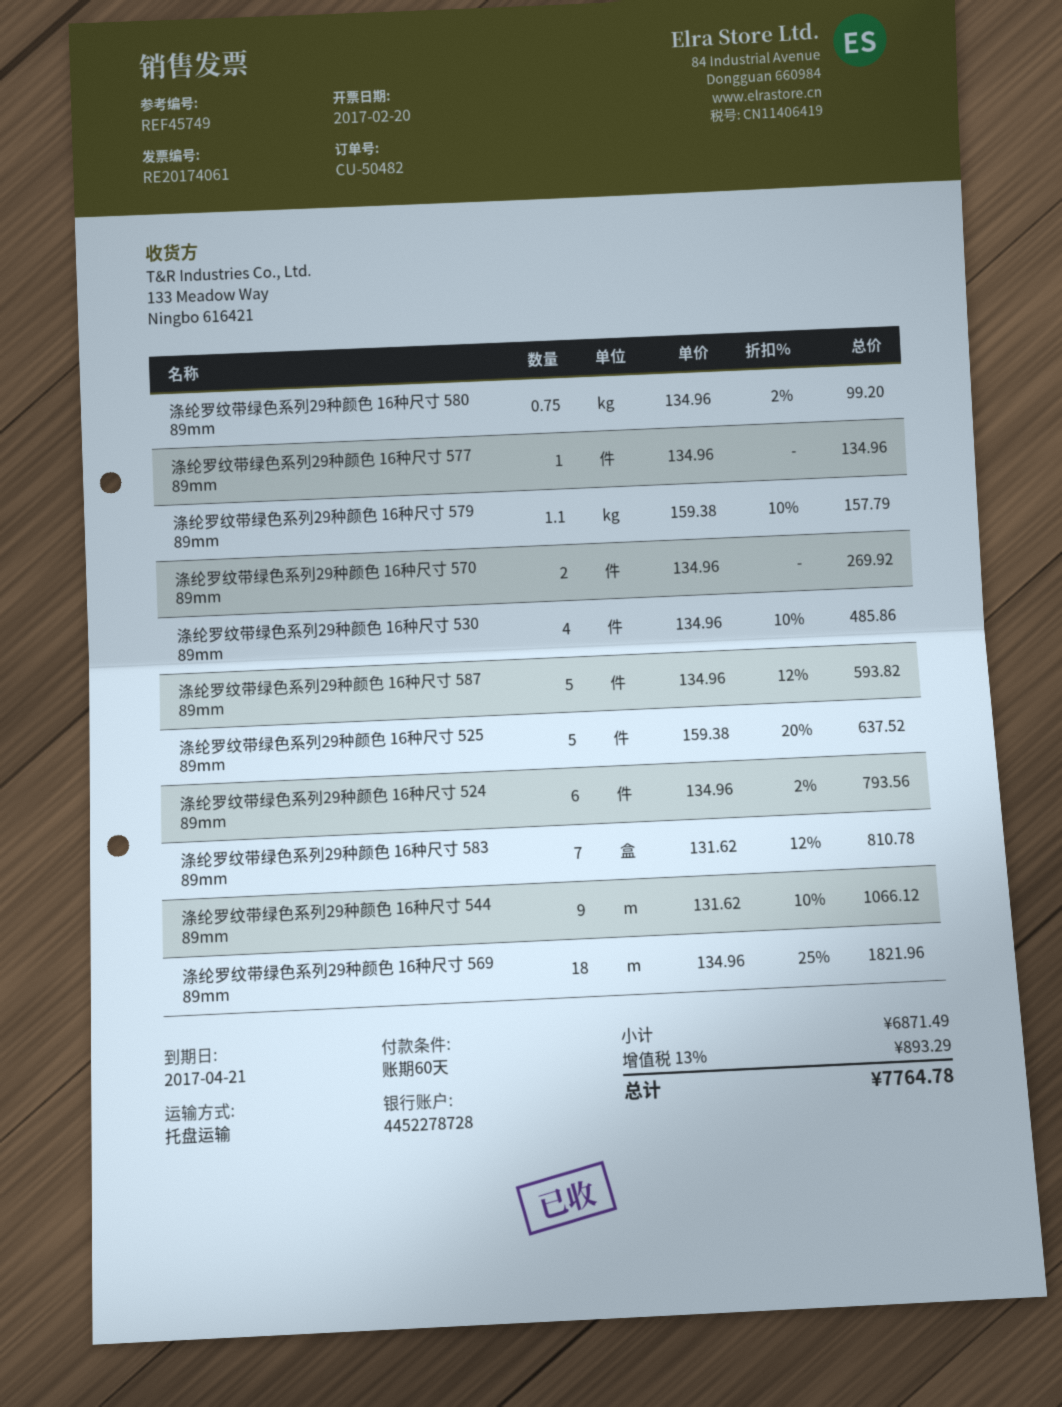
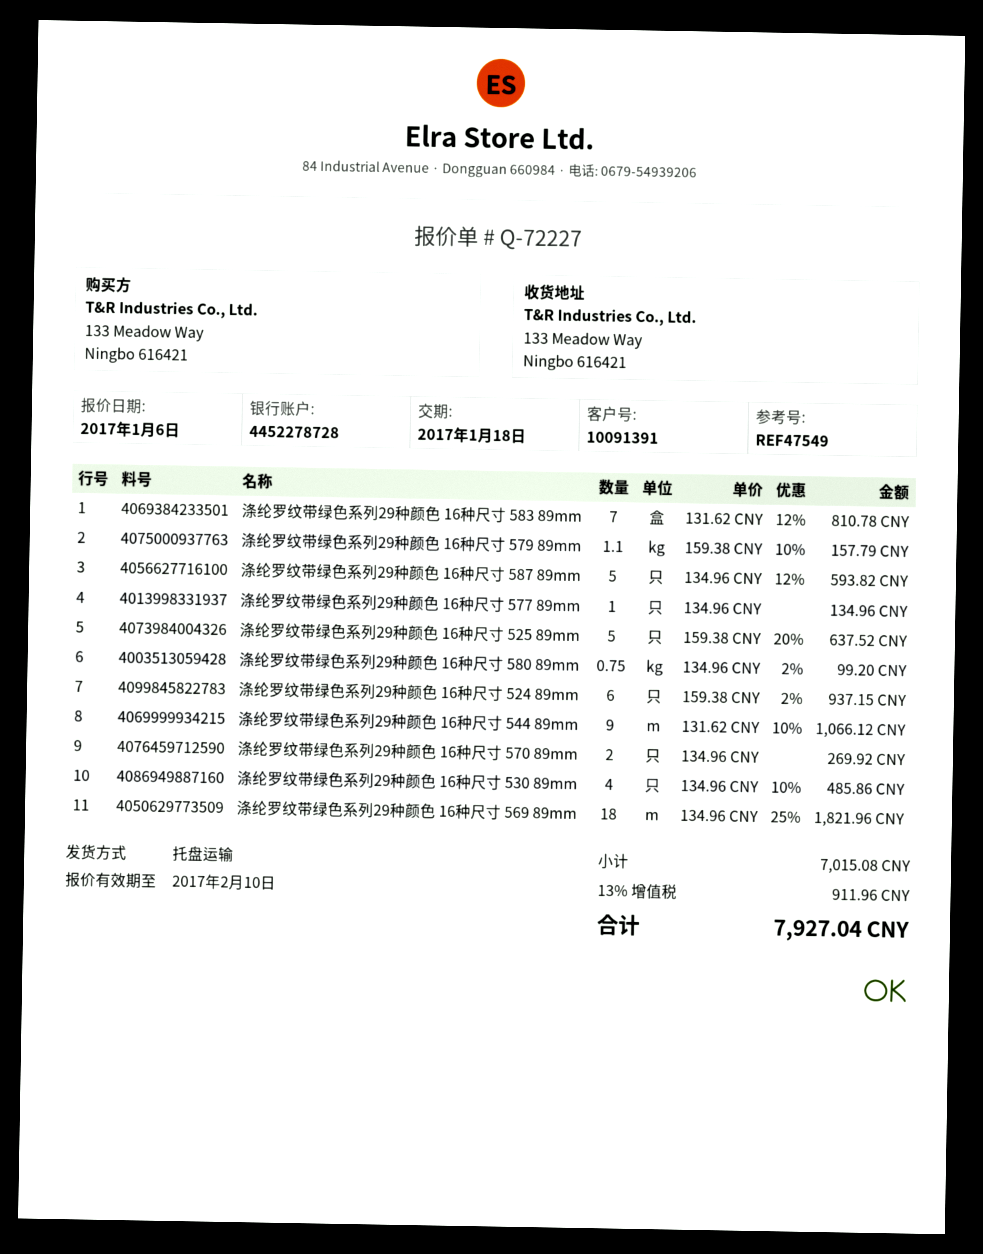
reference: REF45749 -> REF47549
涤纶罗纹带绿色系列29种颜色 16种尺寸 524 89mm: 6 x 134.96 - 2% = 793.56 -> 6 x 159.38 - 2% = 937.15
subtotal: 6871.49 -> 7015.08
tax: 13% = 893.29 -> 13% = 911.96
total: 7764.78 -> 7927.04

